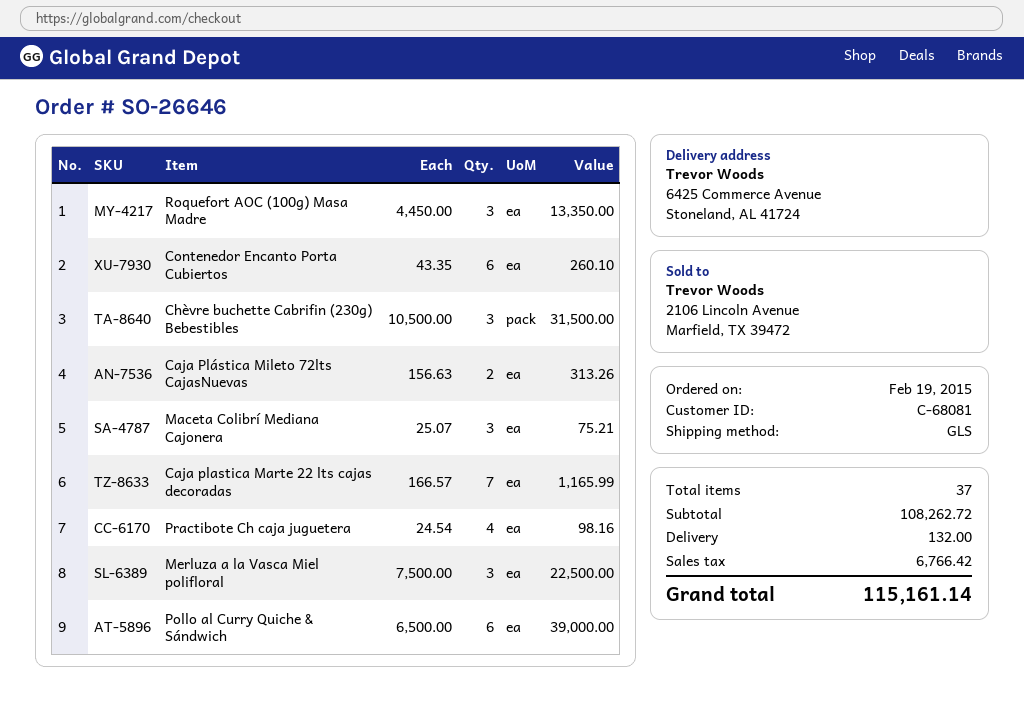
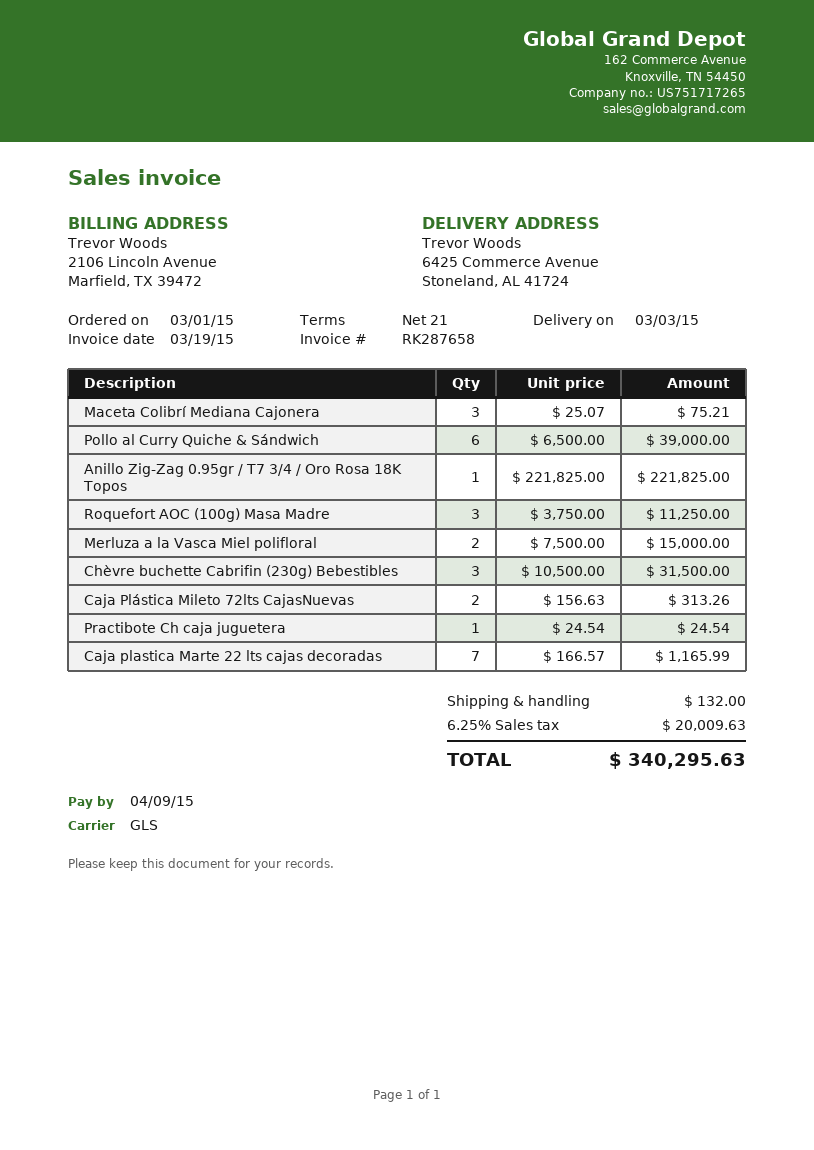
order date: 2015-02-19 -> 2015-03-01
Roquefort AOC (100g) Masa Madre: 3 x 4450.00 = 13350.00 -> 3 x 3750.00 = 11250.00
Contenedor Encanto Porta Cubiertos: 6 x 43.35 = 260.10 -> none
Practibote Ch caja juguetera: 4 x 24.54 = 98.16 -> 1 x 24.54 = 24.54
Merluza a la Vasca Miel polifloral: 3 x 7500.00 = 22500.00 -> 2 x 7500.00 = 15000.00
Anillo Zig-Zag 0.95gr / T7 3/4 / Oro Rosa 18K Topos: none -> 1 x 221825.00 = 221825.00
tax: 6766.42 -> 20009.63
total: 115161.14 -> 340295.63

